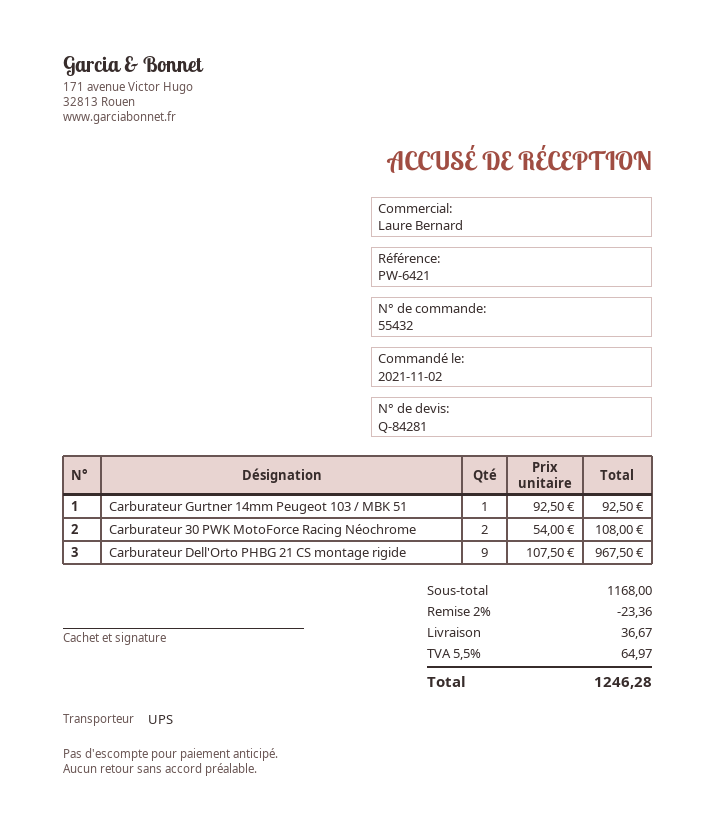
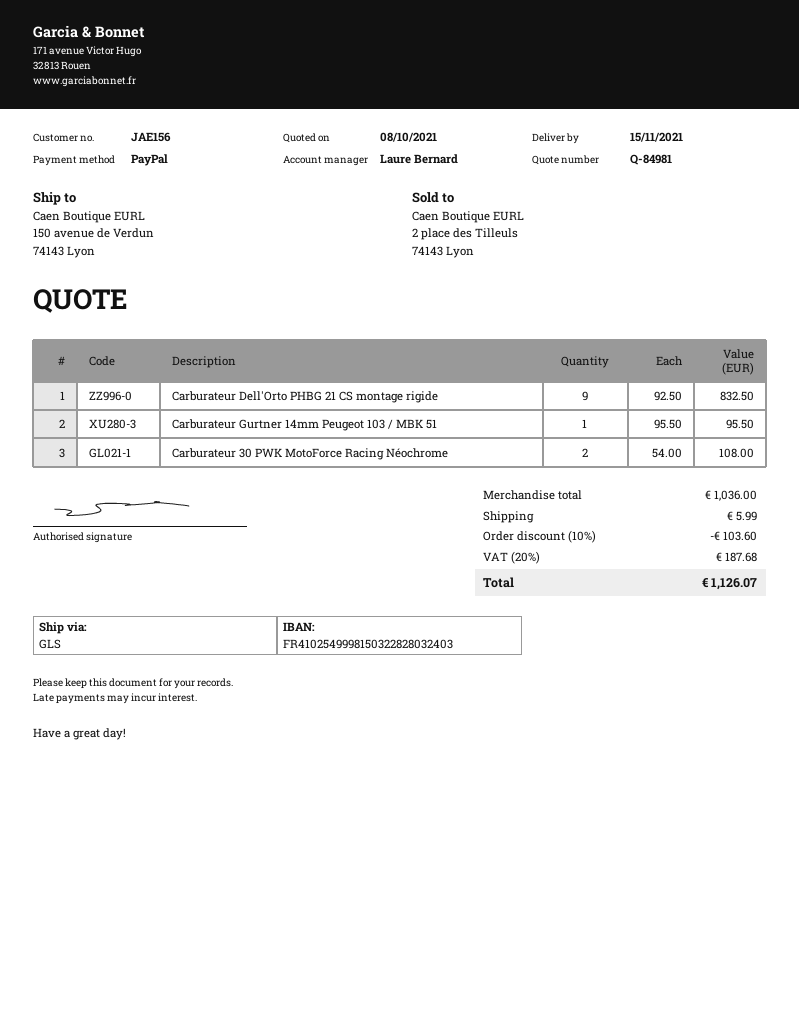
quote number: Q-84281 -> Q-84981
shipping method: UPS -> GLS
Carburateur Gurtner 14mm Peugeot 103 / MBK 51: 1 x 92.50 = 92.50 -> 1 x 95.50 = 95.50
Carburateur Dell'Orto PHBG 21 CS montage rigide: 9 x 107.50 = 967.50 -> 9 x 92.50 = 832.50
subtotal: 1168.00 -> 1036.00
discount: 2% = 23.36 -> 10% = 103.60
shipping: 36.67 -> 5.99
tax: 5.5% = 64.97 -> 20% = 187.68
total: 1246.28 -> 1126.07

